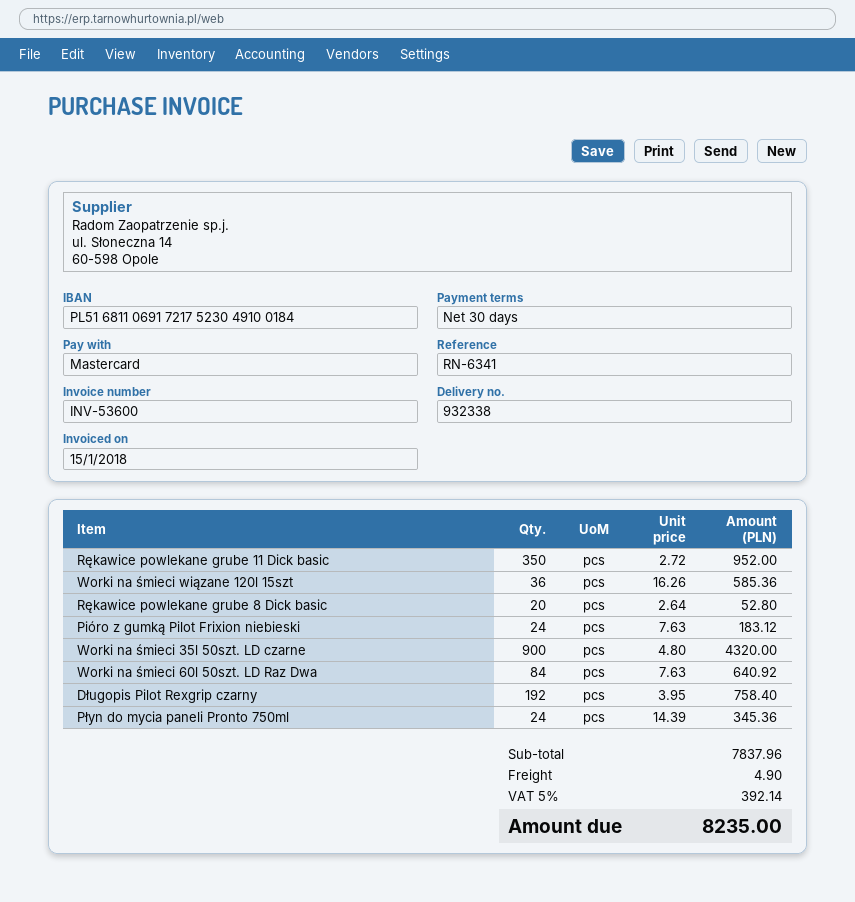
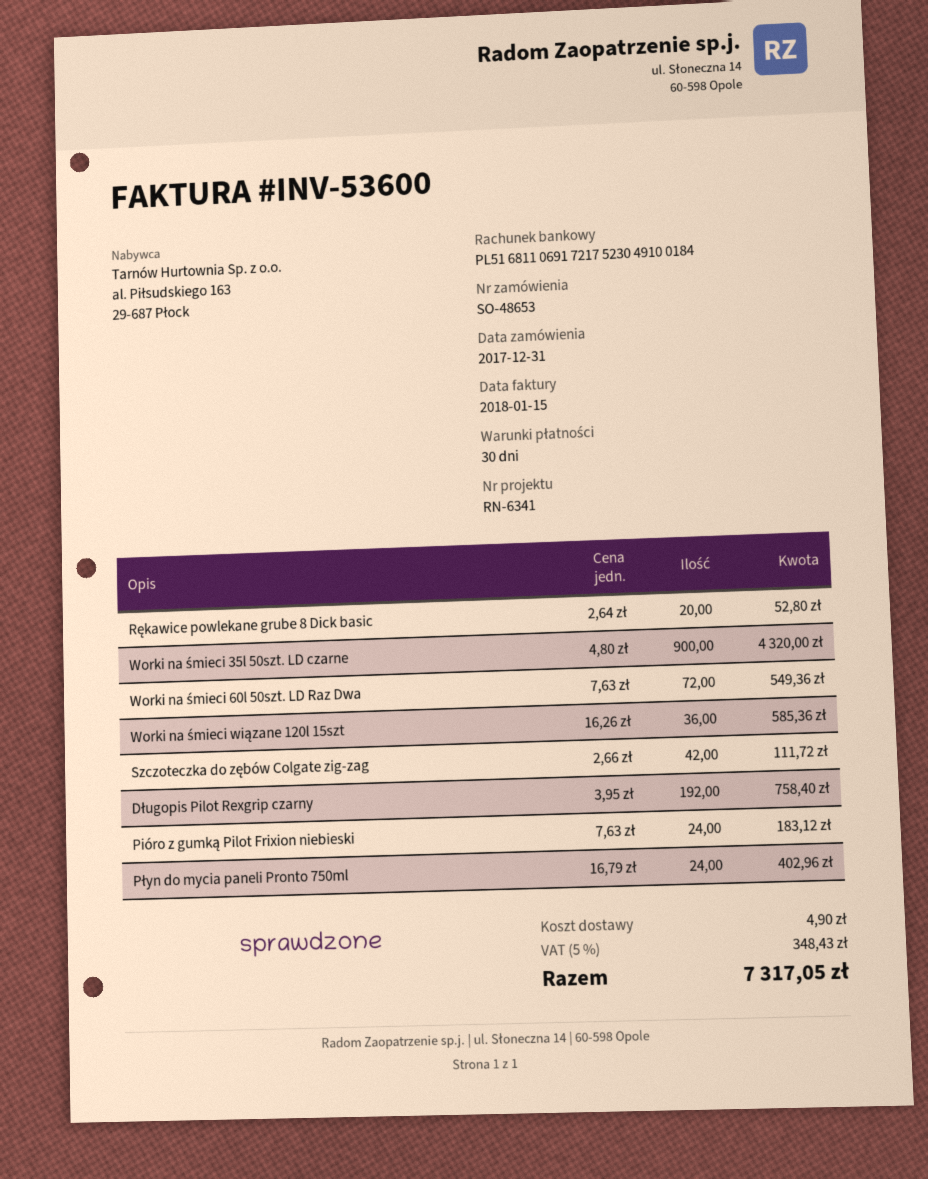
Rękawice powlekane grube 11 Dick basic: 350 x 2.72 = 952.00 -> none
Worki na śmieci 60l 50szt. LD Raz Dwa: 84 x 7.63 = 640.92 -> 72 x 7.63 = 549.36
Płyn do mycia paneli Pronto 750ml: 24 x 14.39 = 345.36 -> 24 x 16.79 = 402.96
Szczoteczka do zębów Colgate zig-zag: none -> 42 x 2.66 = 111.72
tax: 5% = 392.14 -> 5% = 348.43
total: 8235.00 -> 7317.05

